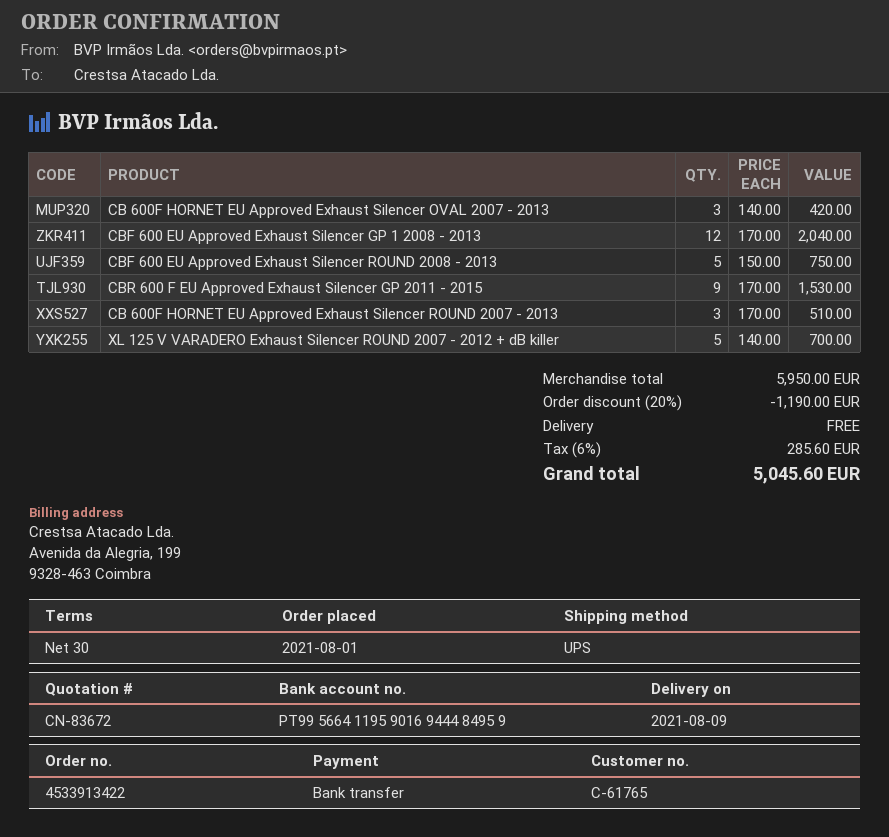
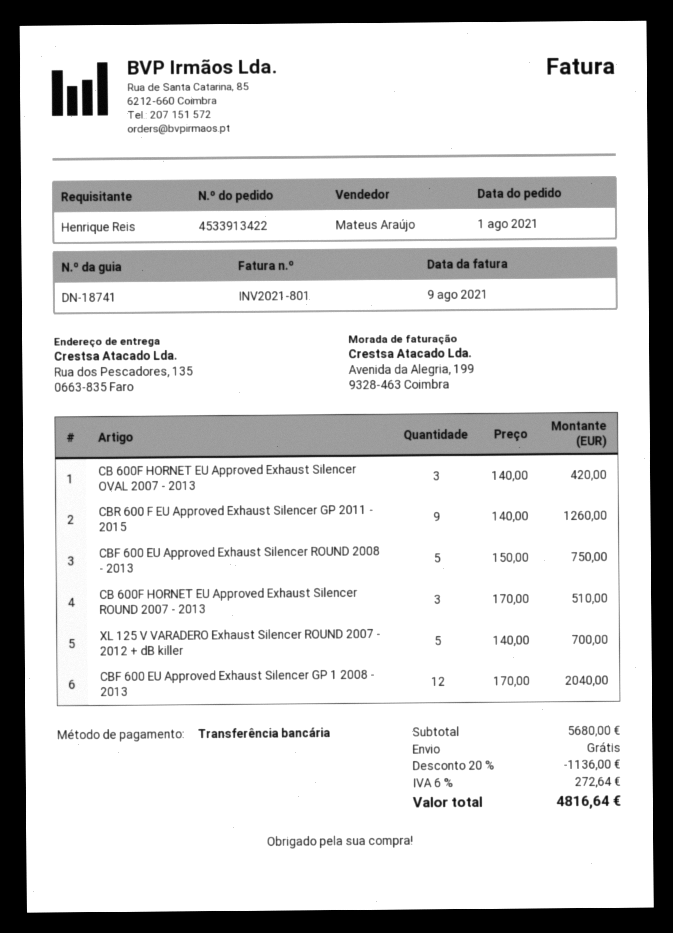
CBR 600 F EU Approved Exhaust Silencer GP 2011 - 2015: 9 x 170.00 = 1530.00 -> 9 x 140.00 = 1260.00
subtotal: 5950.00 -> 5680.00
discount: 20% = 1190.00 -> 20% = 1136.00
tax: 6% = 285.60 -> 6% = 272.64
total: 5045.60 -> 4816.64

